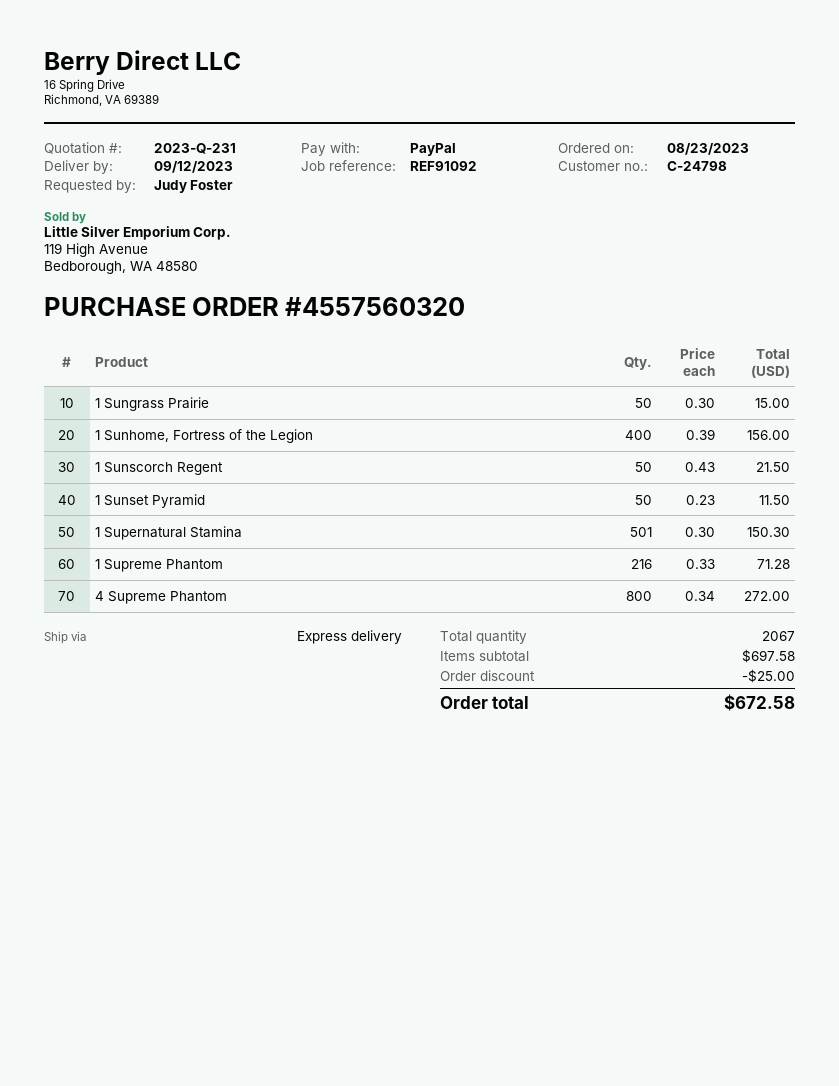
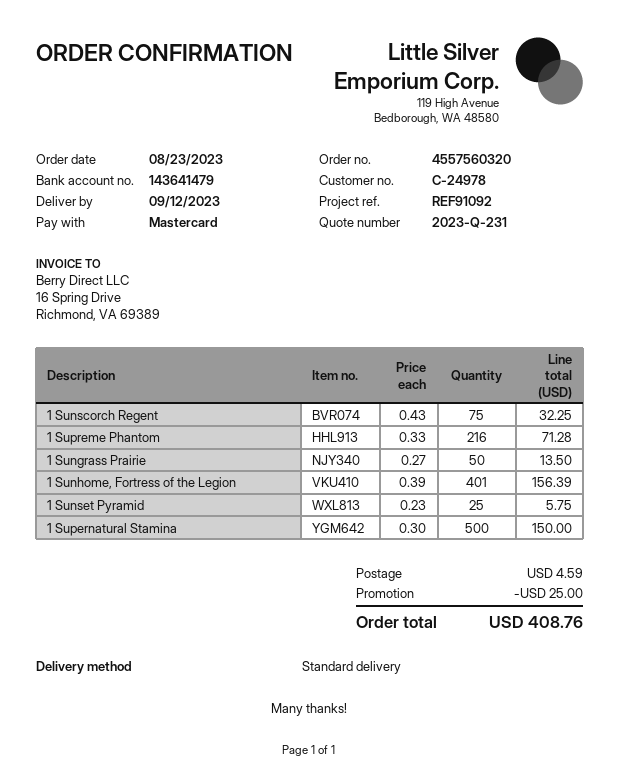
customer number: C-24798 -> C-24978
payment method: PayPal -> Mastercard
shipping method: express -> standard
1 Sungrass Prairie: 50 x 0.30 = 15.00 -> 50 x 0.27 = 13.50
1 Sunhome, Fortress of the Legion: 400 x 0.39 = 156.00 -> 401 x 0.39 = 156.39
1 Sunscorch Regent: 50 x 0.43 = 21.50 -> 75 x 0.43 = 32.25
1 Sunset Pyramid: 50 x 0.23 = 11.50 -> 25 x 0.23 = 5.75
1 Supernatural Stamina: 501 x 0.30 = 150.30 -> 500 x 0.30 = 150.00
4 Supreme Phantom: 800 x 0.34 = 272.00 -> none
shipping: none -> 4.59
total: 672.58 -> 408.76

